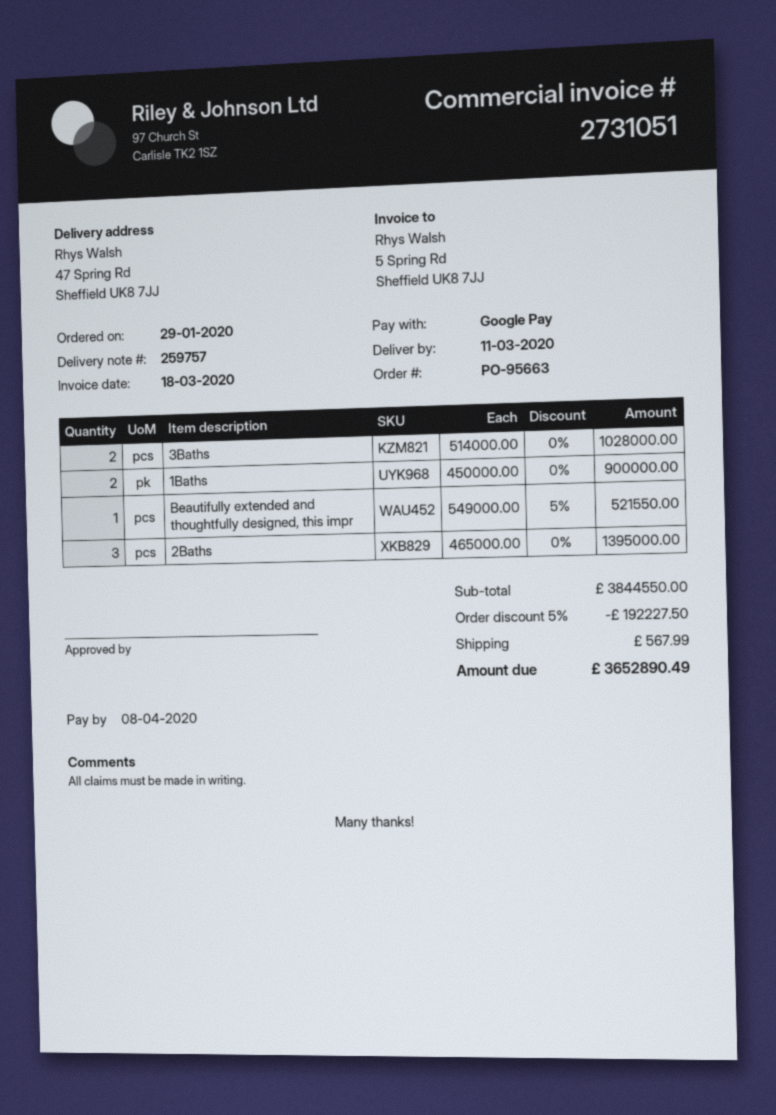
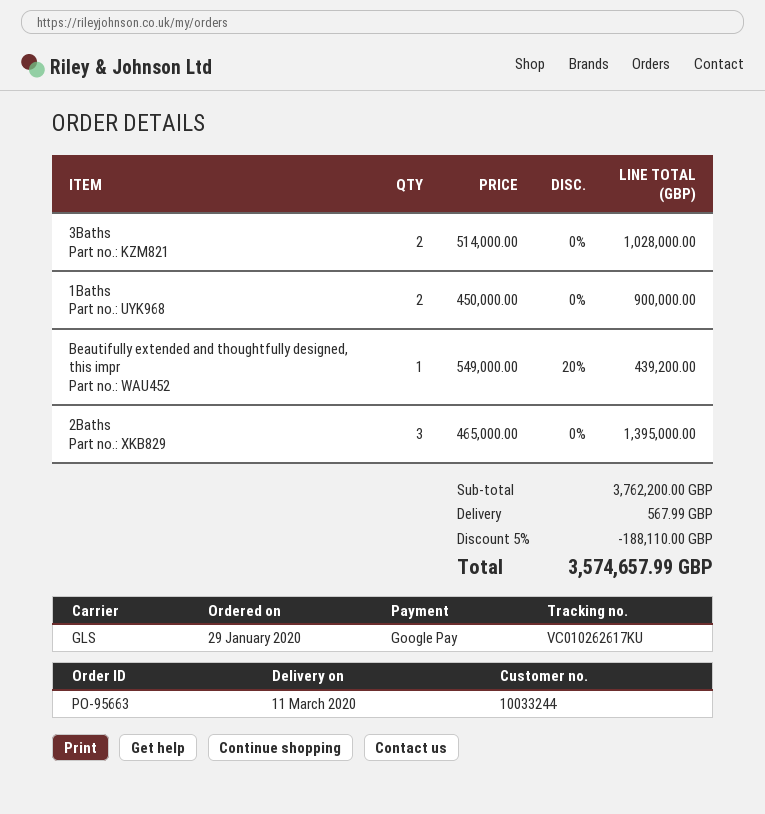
Beautifully extended and thoughtfully designed, this impr: 1 x 549000.00 - 5% = 521550.00 -> 1 x 549000.00 - 20% = 439200.00
subtotal: 3844550.00 -> 3762200.00
discount: 5% = 192227.50 -> 5% = 188110.00
total: 3652890.49 -> 3574657.99

